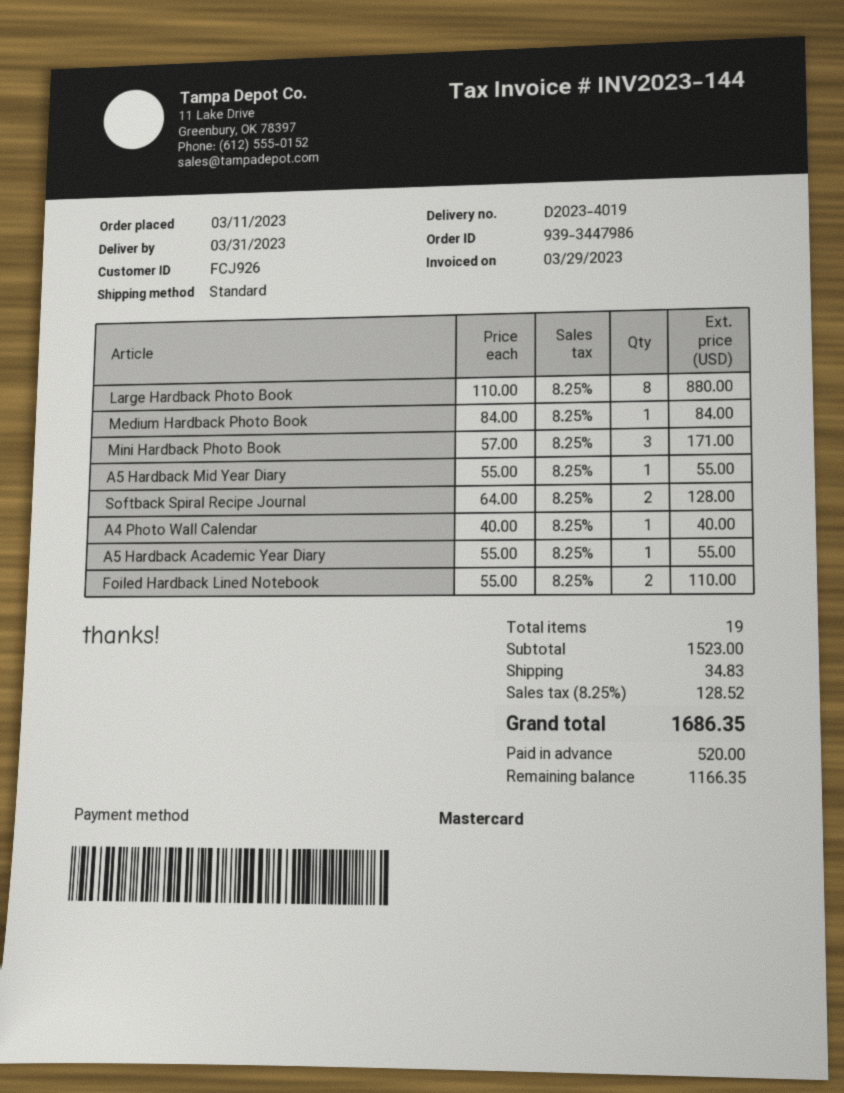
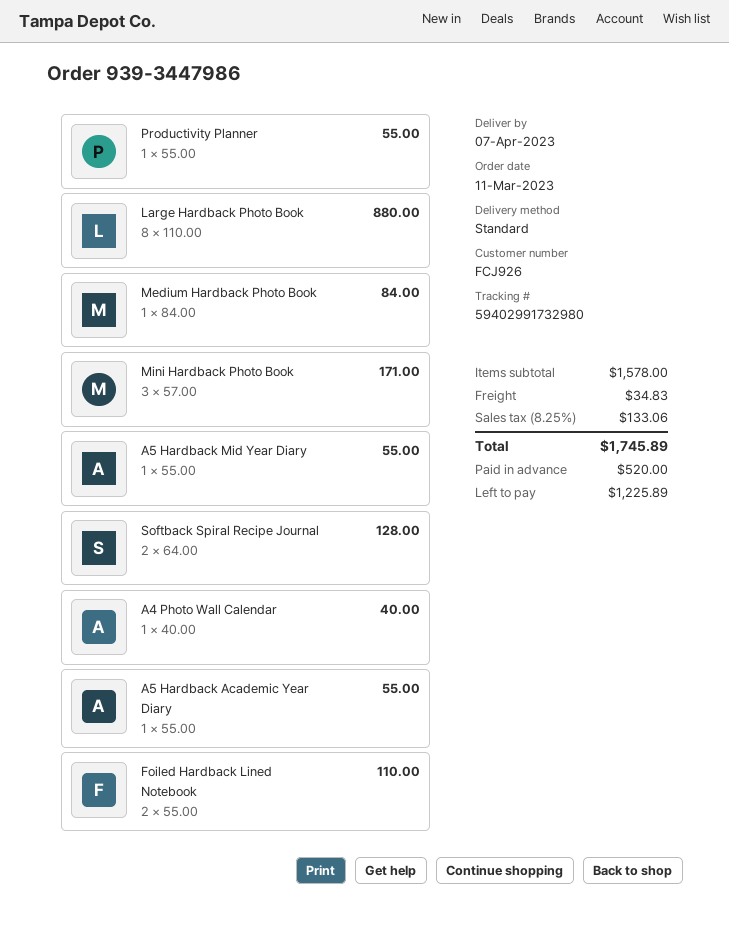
delivery date: 2023-03-31 -> 2023-04-07
Productivity Planner: none -> 1 x 55.00 = 55.00
subtotal: 1523.00 -> 1578.00
tax: 8.25% = 128.52 -> 8.25% = 133.06
total: 1686.35 -> 1745.89
balance: 1166.35 -> 1225.89

